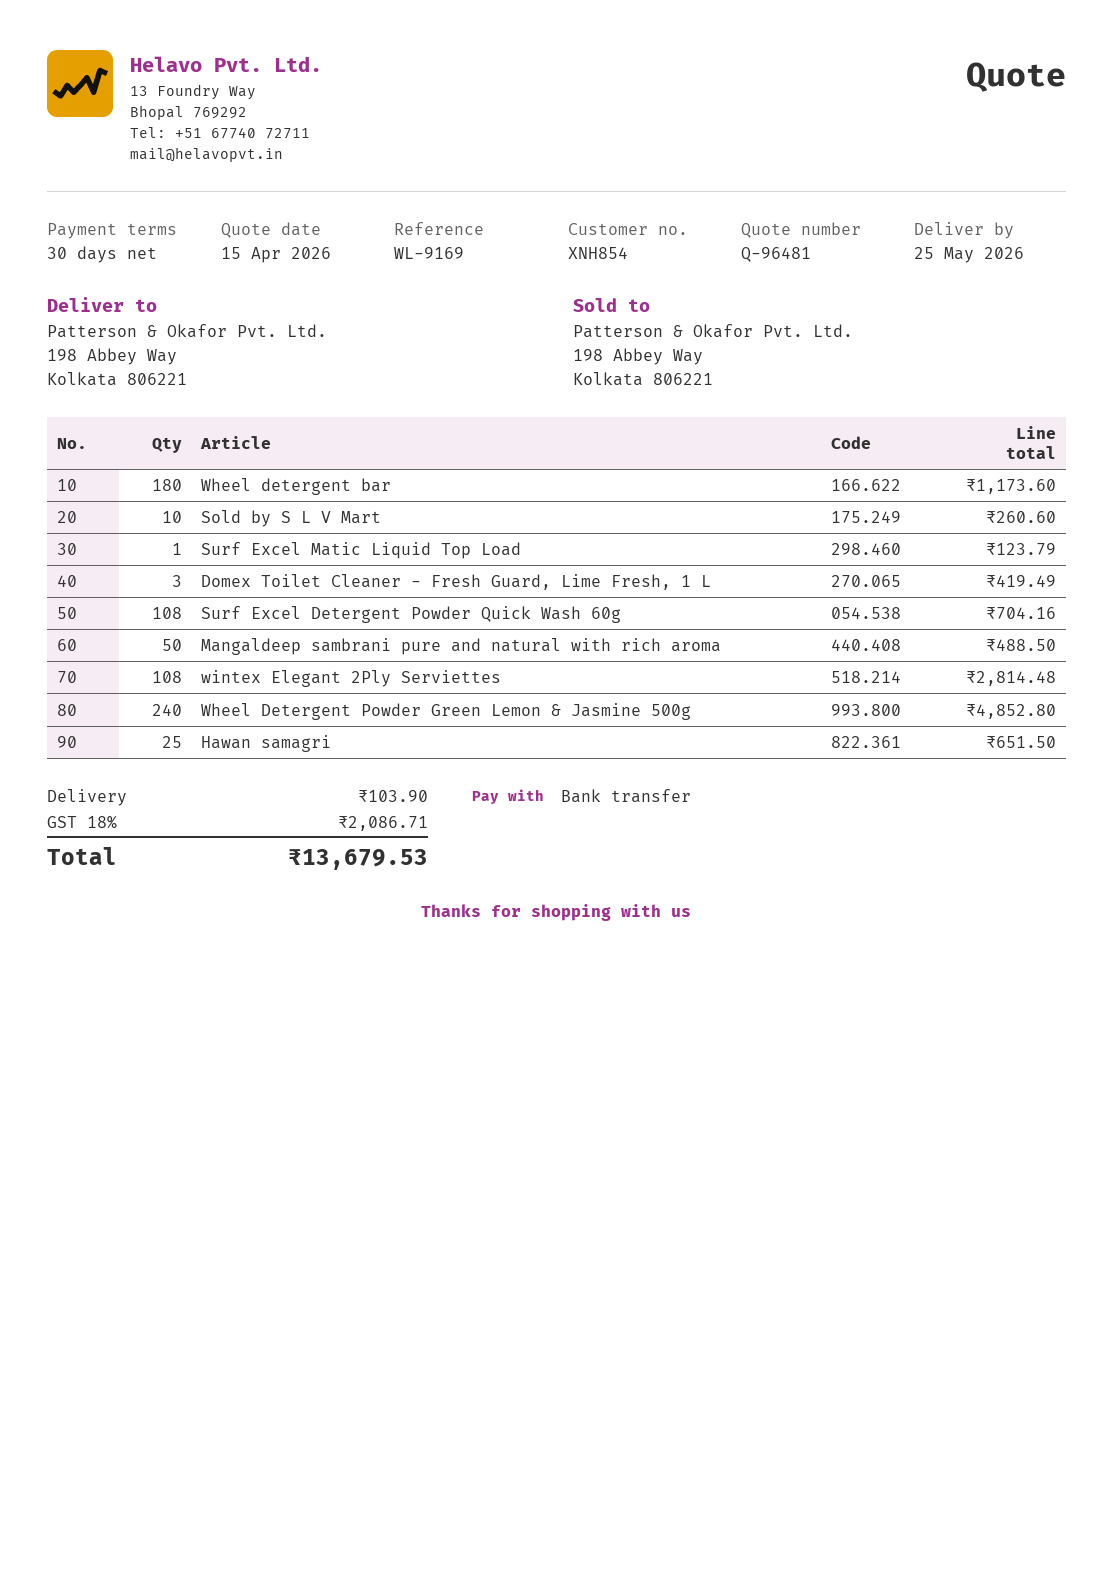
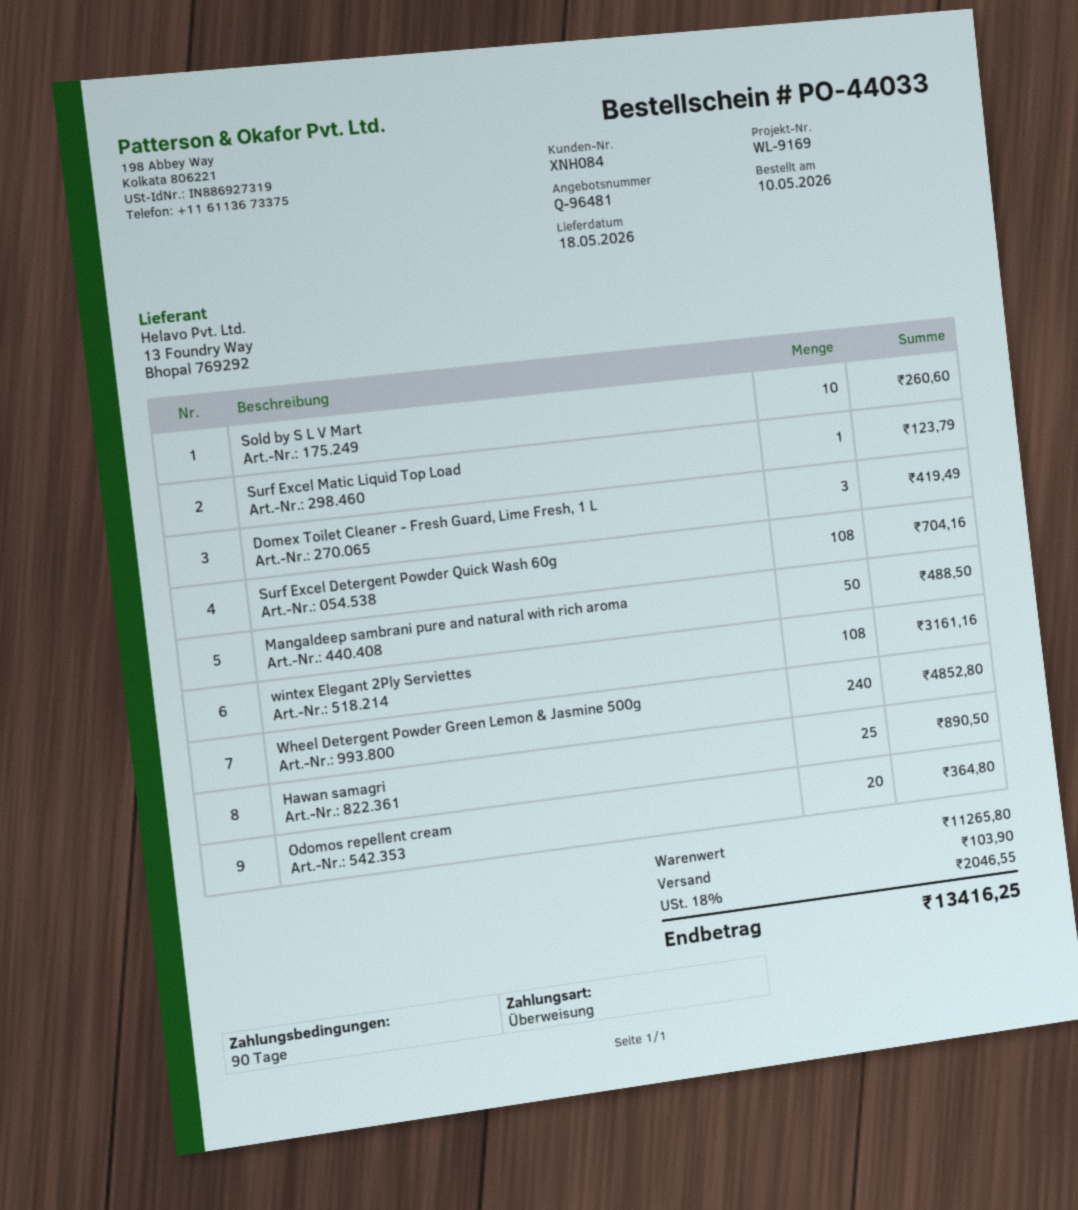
delivery date: 2026-05-25 -> 2026-05-18
payment terms: 30 days -> 90 days
customer number: XNH854 -> XNH084
Wheel detergent bar: 180 for 1173.60 -> none
wintex Elegant 2Ply Serviettes: 108 for 2814.48 -> 108 for 3161.16
Hawan samagri: 25 for 651.50 -> 25 for 890.50
Odomos repellent cream: none -> 20 for 364.80
tax: 18% = 2086.71 -> 18% = 2046.55
total: 13679.53 -> 13416.25

